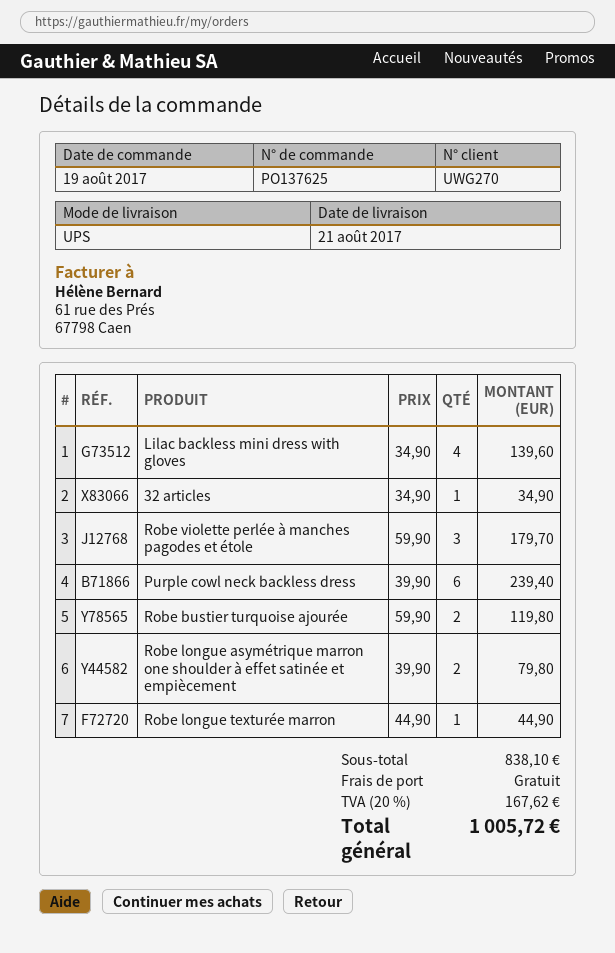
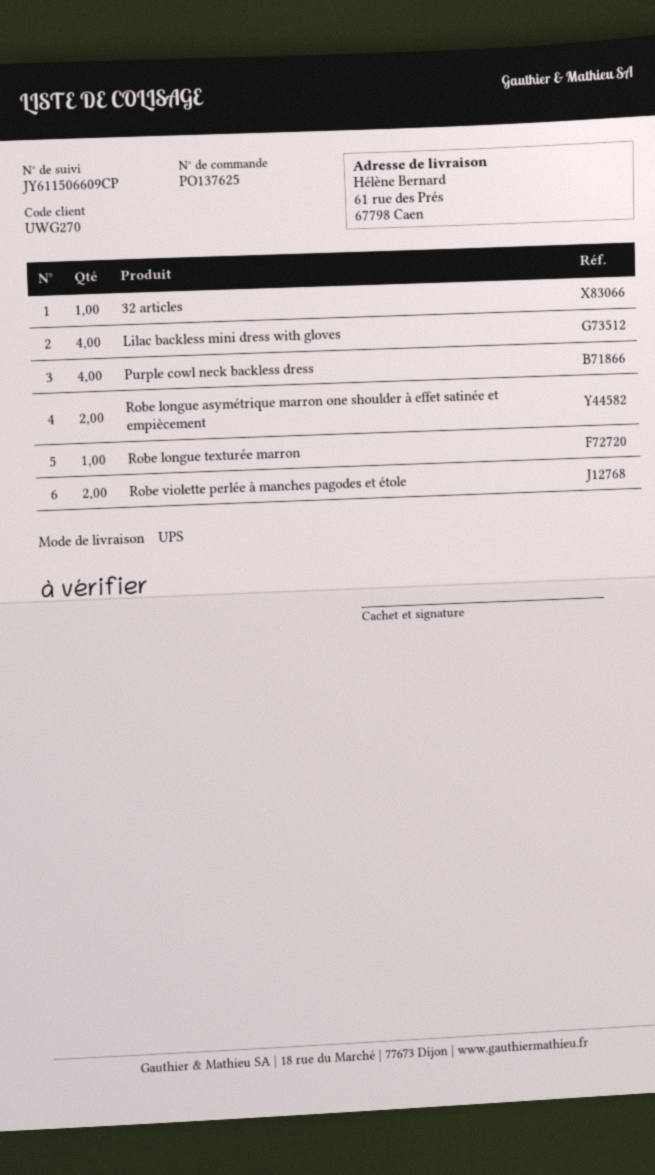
Robe violette perlée à manches pagodes et étole: 3 -> 2
Purple cowl neck backless dress: 6 -> 4
Robe bustier turquoise ajourée: 2 -> none

